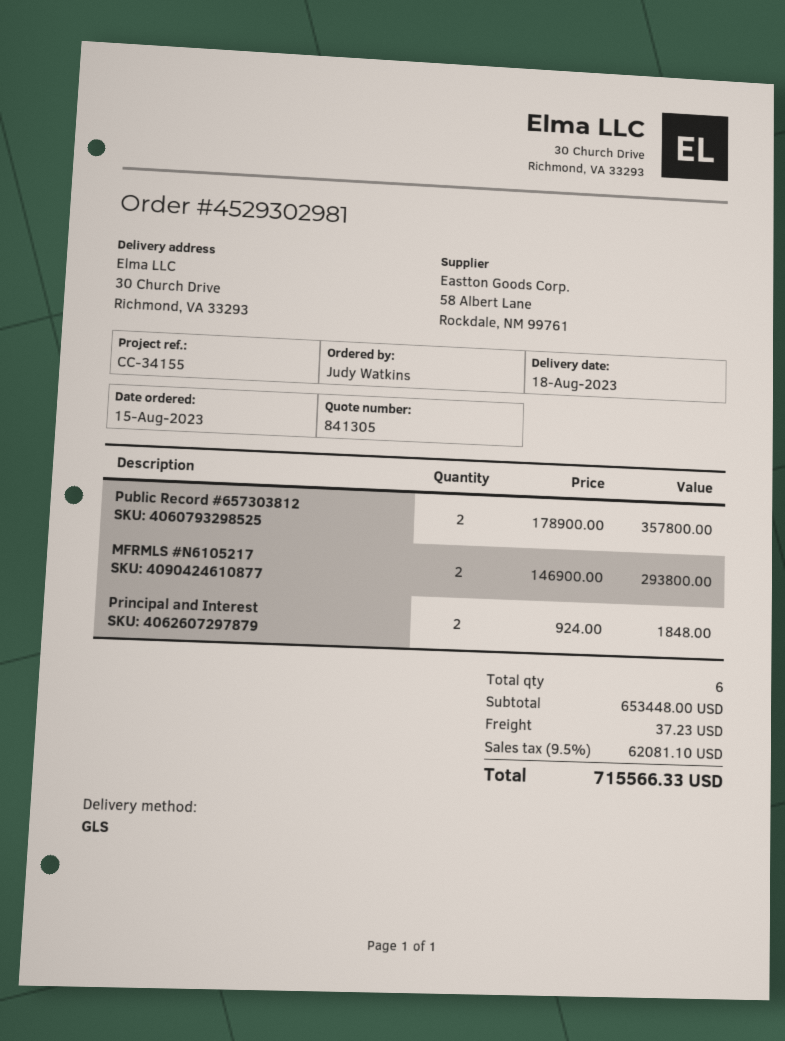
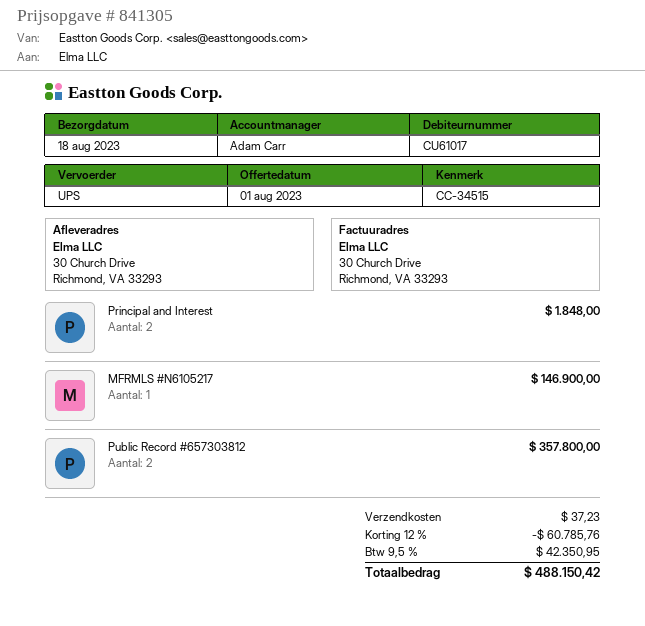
reference: CC-34155 -> CC-34515
shipping method: GLS -> UPS
MFRMLS #N6105217: 2 for 293800.00 -> 1 for 146900.00
discount: none -> 12% = 60785.76
tax: 9.5% = 62081.10 -> 9.5% = 42350.95
total: 715566.33 -> 488150.42

